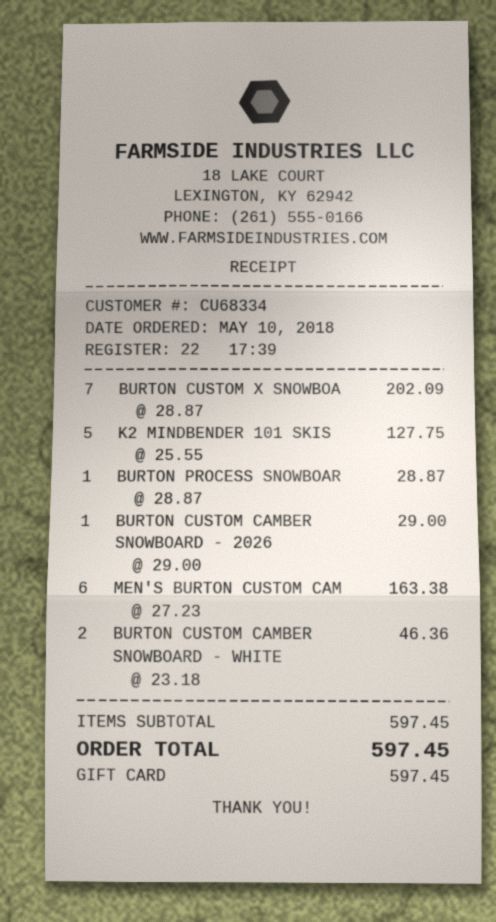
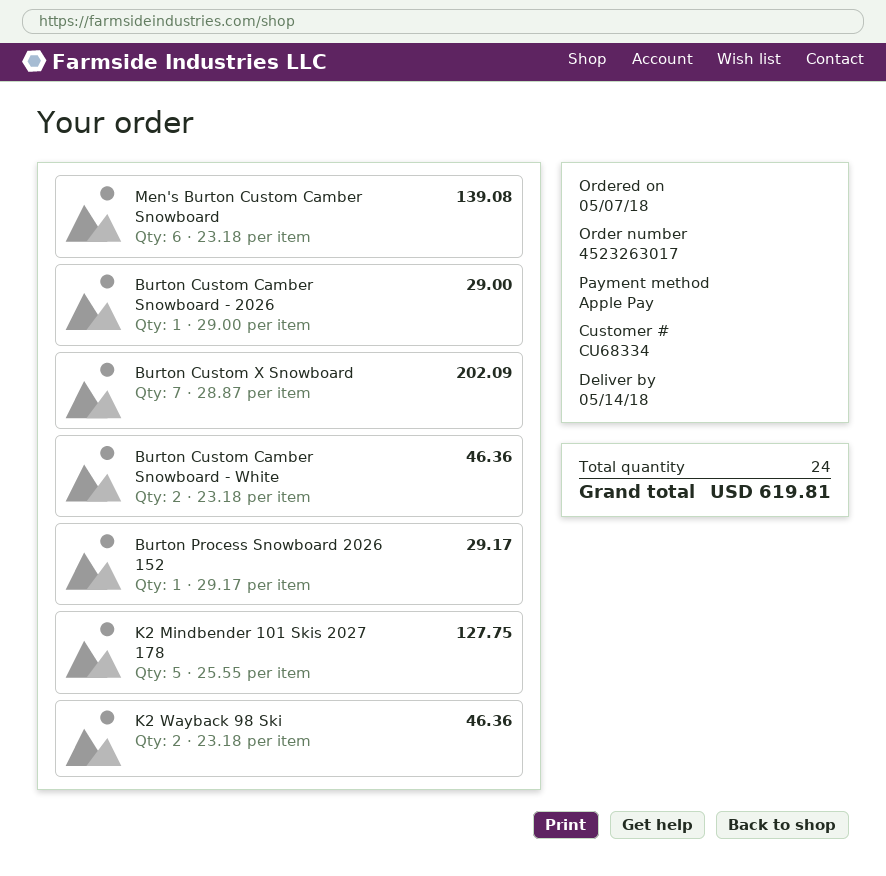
order date: 2018-05-10 -> 2018-05-07
payment method: gift card -> Apple Pay
BURTON PROCESS SNOWBOAR: 1 x 28.87 = 28.87 -> 1 x 29.17 = 29.17
MEN'S BURTON CUSTOM CAM: 6 x 27.23 = 163.38 -> 6 x 23.18 = 139.08
K2 Wayback 98 Ski: none -> 2 x 23.18 = 46.36
total: 597.45 -> 619.81

